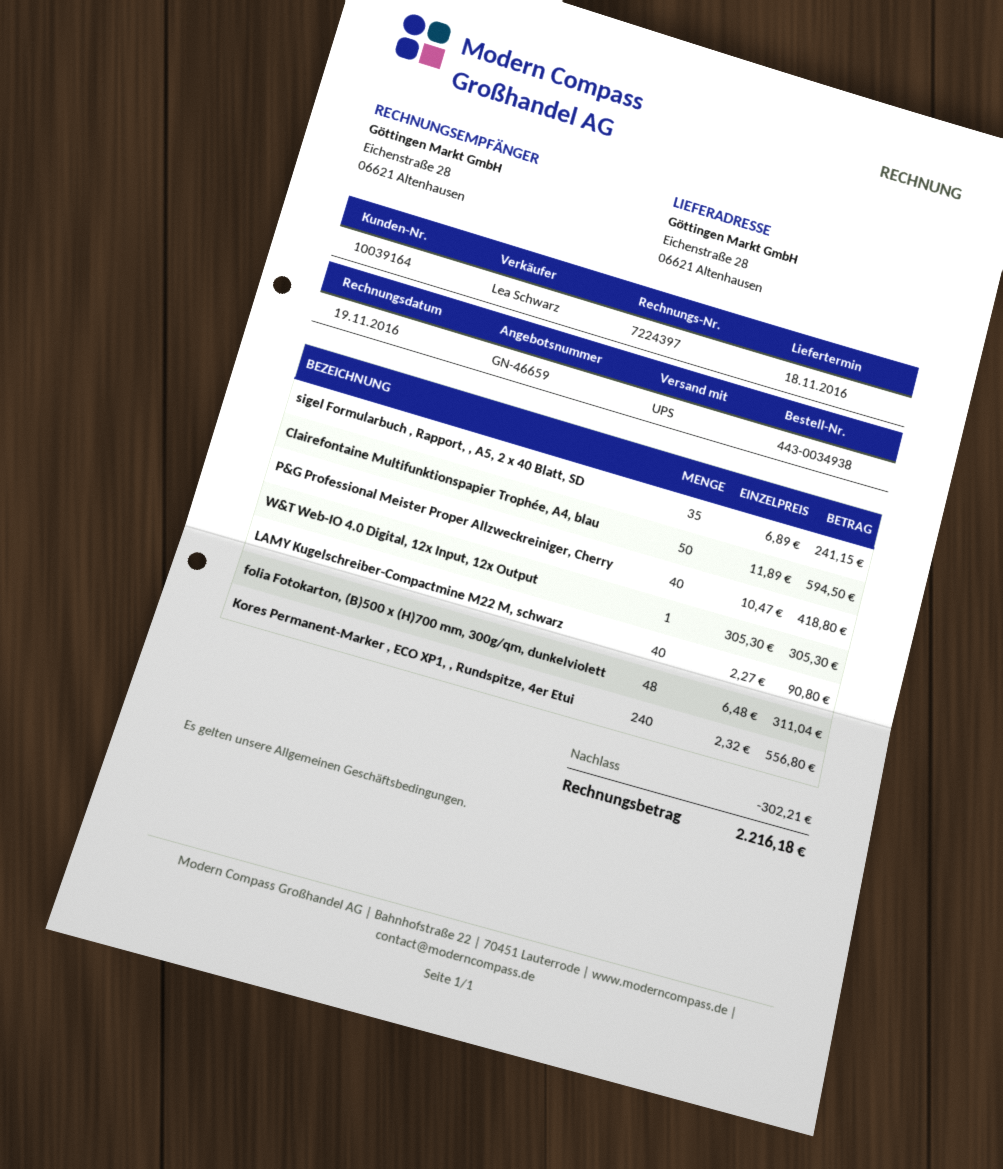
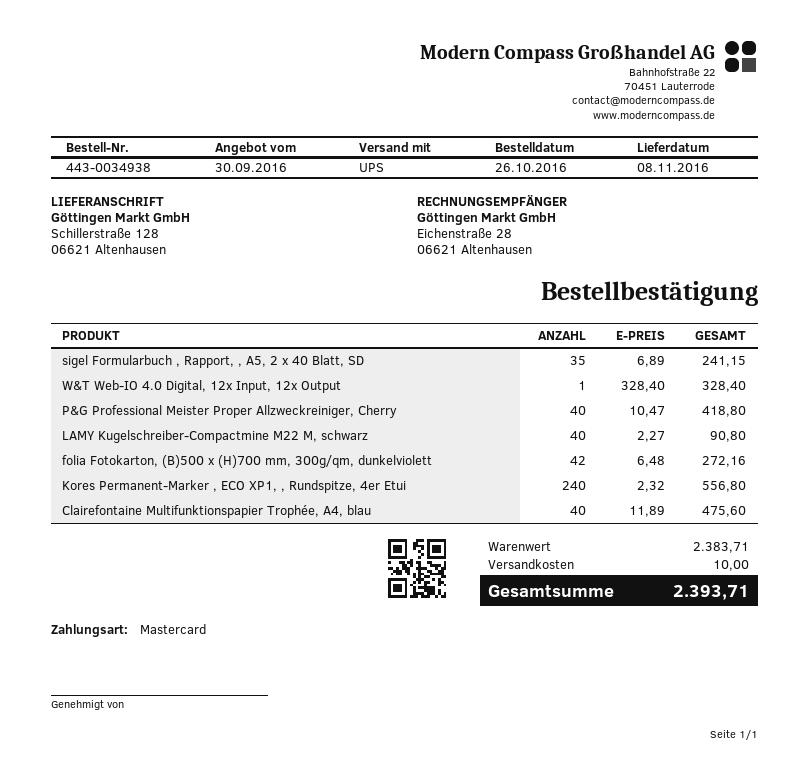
delivery date: 2016-11-18 -> 2016-11-08
ship to: Eichenstraße 28, 06621 Altenhausen -> Schillerstraße 128, 06621 Altenhausen
Clairefontaine Multifunktionspapier Trophée, A4, blau: 50 x 11.89 = 594.50 -> 40 x 11.89 = 475.60
W&T Web-IO 4.0 Digital, 12x Input, 12x Output: 1 x 305.30 = 305.30 -> 1 x 328.40 = 328.40
folia Fotokarton, (B)500 x (H)700 mm, 300g/qm, dunkelviolett: 48 x 6.48 = 311.04 -> 42 x 6.48 = 272.16
discount: 302.21 -> none
shipping: none -> 10.00
total: 2216.18 -> 2393.71

